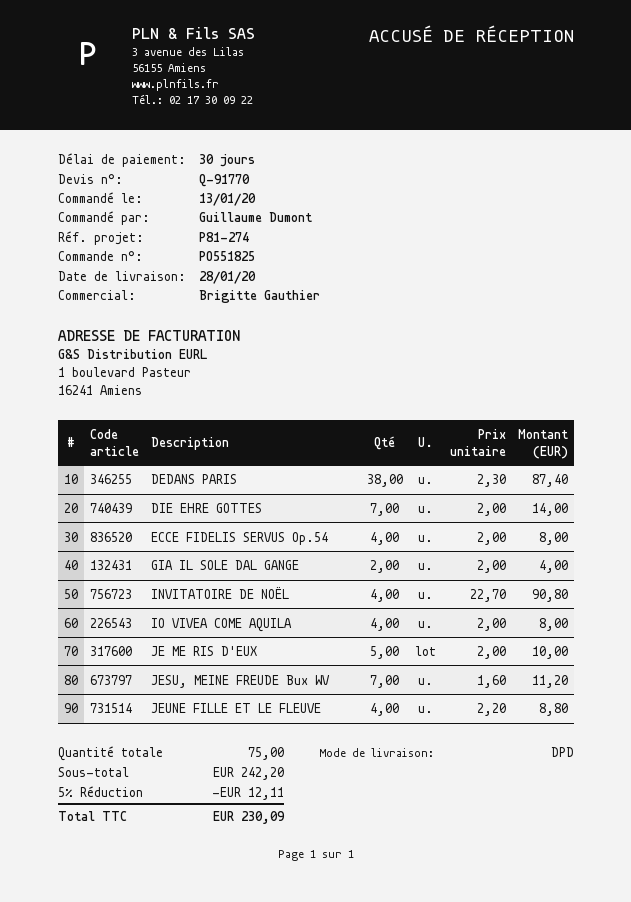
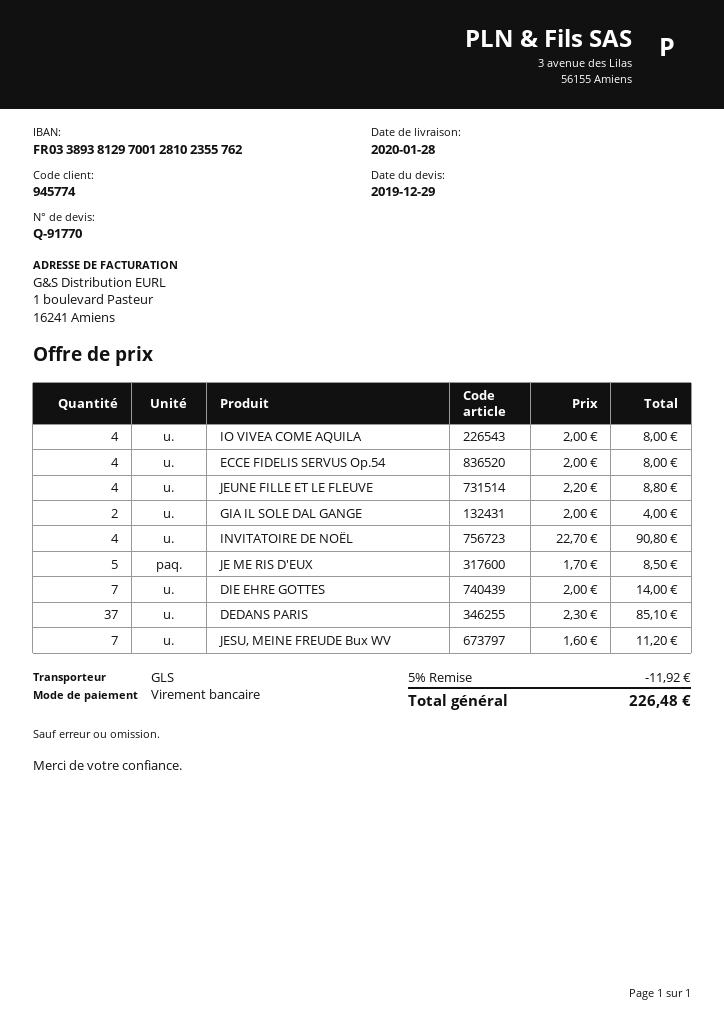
shipping method: DPD -> GLS
DEDANS PARIS: 38 x 2.30 = 87.40 -> 37 x 2.30 = 85.10
JE ME RIS D'EUX: 5 x 2.00 = 10.00 -> 5 x 1.70 = 8.50
discount: 5% = 12.11 -> 5% = 11.92
total: 230.09 -> 226.48

